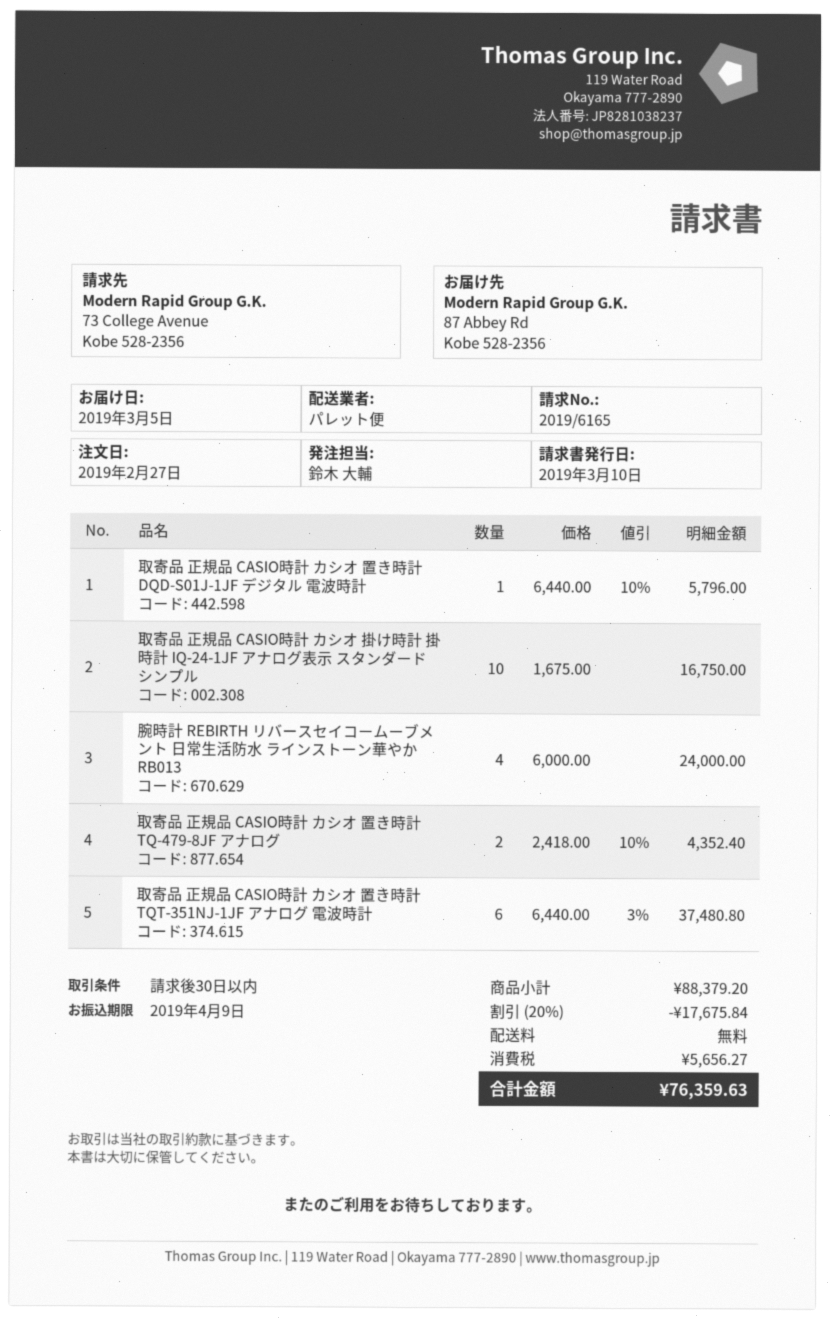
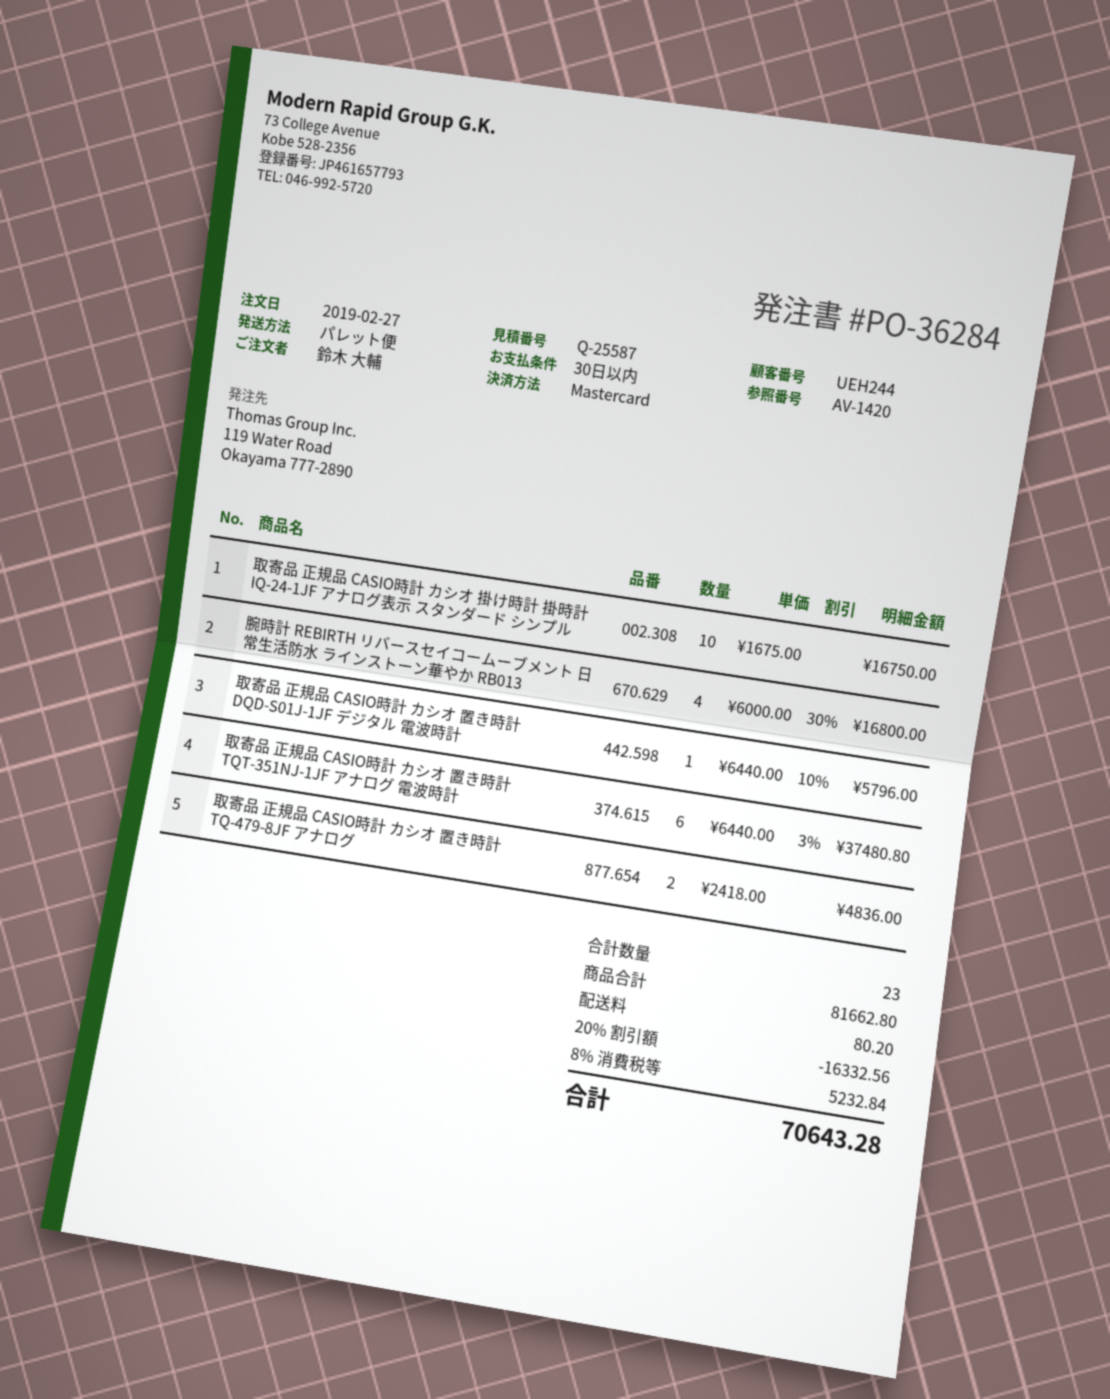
腕時計 REBIRTH リバースセイコームーブメント 日常生活防水 ラインストーン華やか RB013: 4 x 6000.00 = 24000.00 -> 4 x 6000.00 - 30% = 16800.00
取寄品 正規品 CASIO時計 カシオ 置き時計 TQ-479-8JF アナログ: 2 x 2418.00 - 10% = 4352.40 -> 2 x 2418.00 = 4836.00
subtotal: 88379.20 -> 81662.80
discount: 20% = 17675.84 -> 20% = 16332.56
shipping: 0.00 -> 80.20
tax: 5656.27 -> 5232.84
total: 76359.63 -> 70643.28

